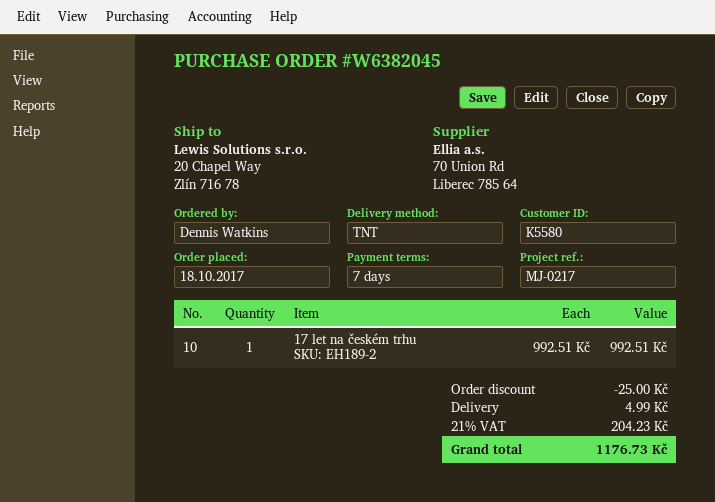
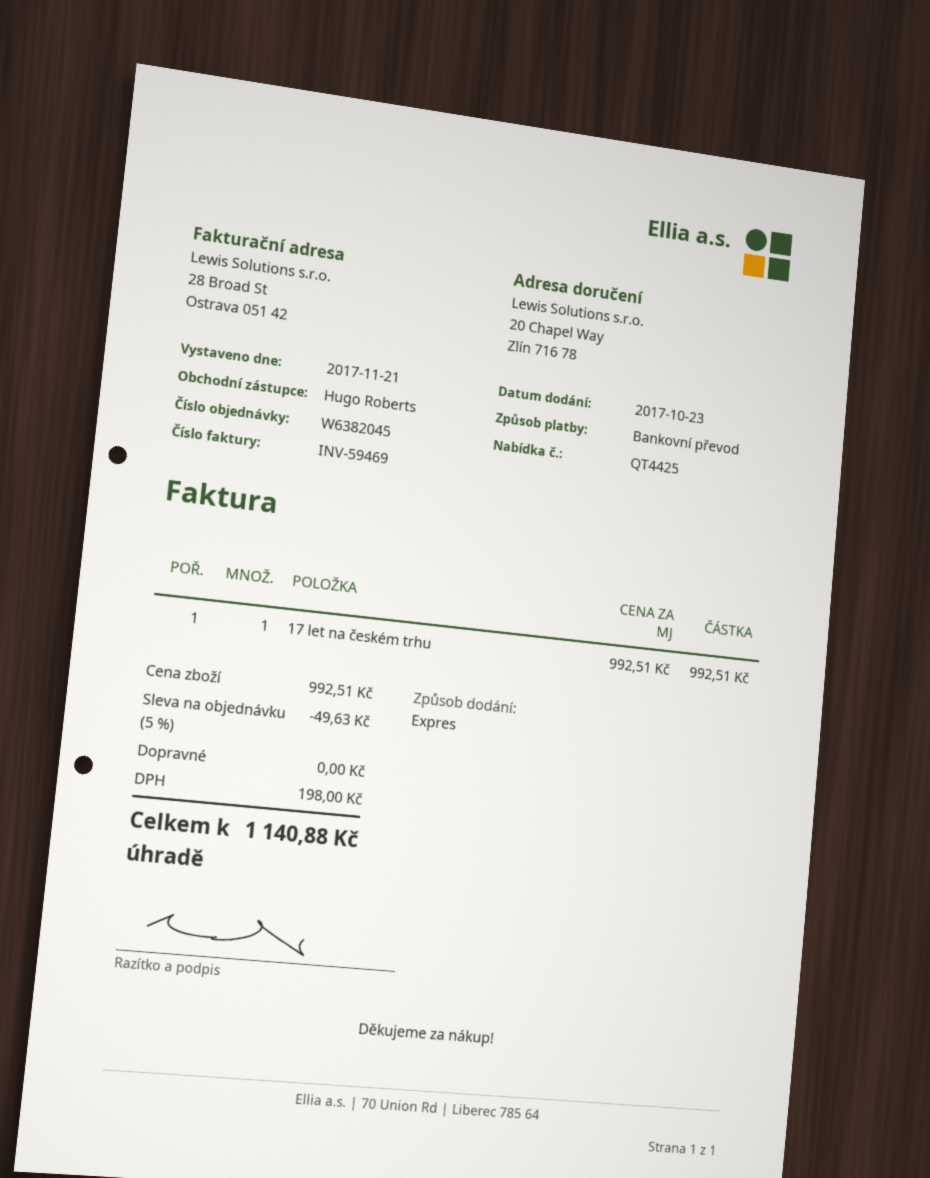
shipping method: TNT -> express
discount: 25.00 -> 49.63
shipping: 4.99 -> 0.00
tax: 204.23 -> 198.00
total: 1176.73 -> 1140.88

